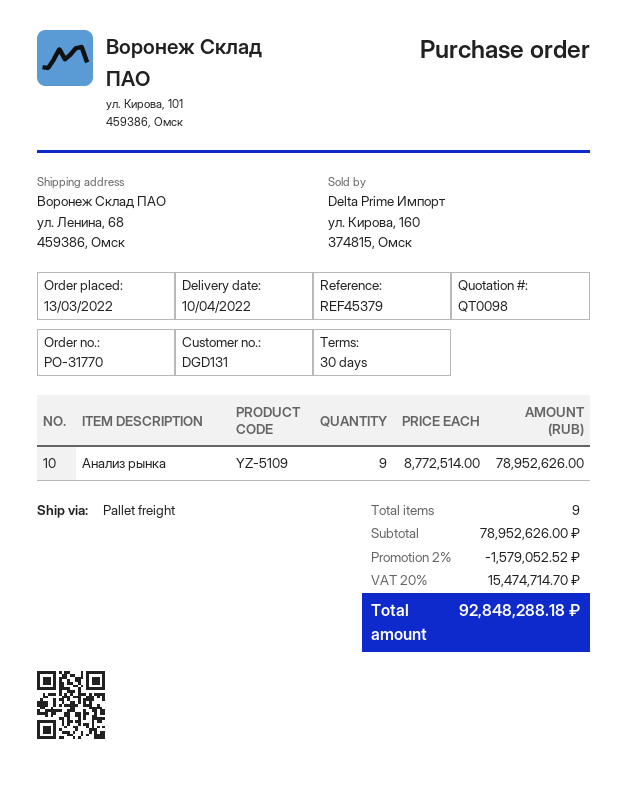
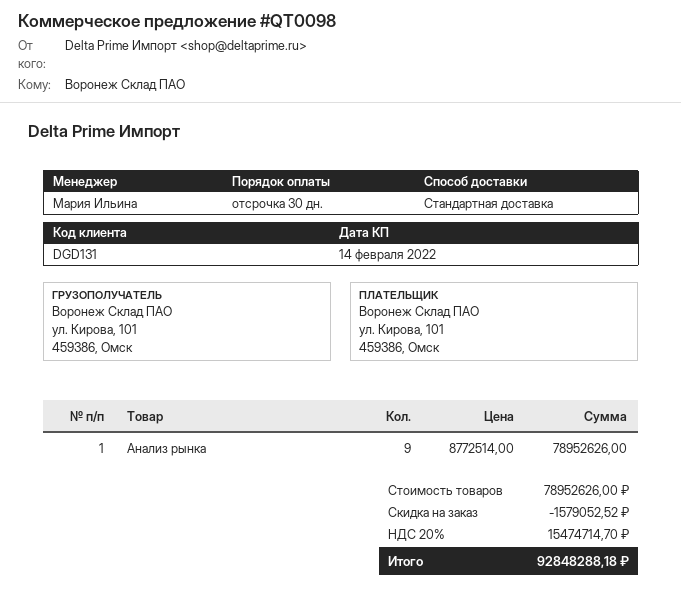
shipping method: pallet freight -> standard
ship to: ул. Ленина, 68, 459386, Омск -> ул. Кирова, 101, 459386, Омск

